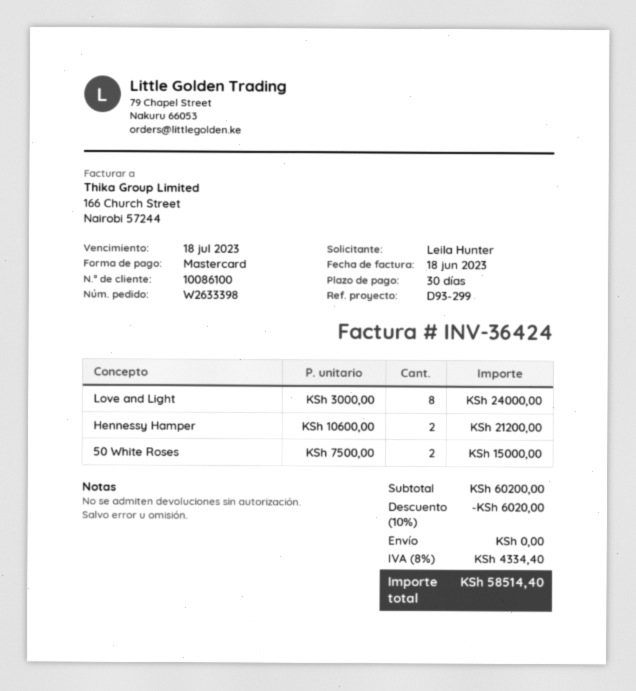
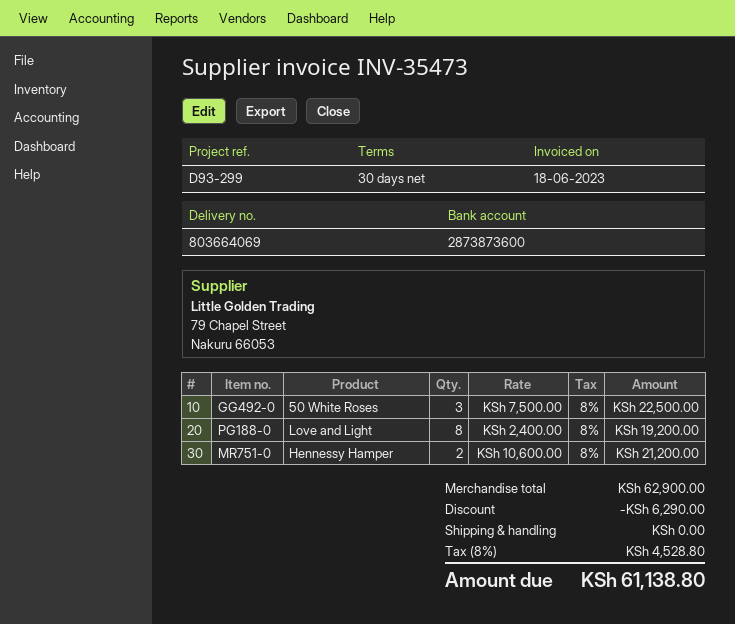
invoice number: INV-36424 -> INV-35473
Love and Light: 8 x 3000.00 = 24000.00 -> 8 x 2400.00 = 19200.00
50 White Roses: 2 x 7500.00 = 15000.00 -> 3 x 7500.00 = 22500.00
subtotal: 60200.00 -> 62900.00
discount: 6020.00 -> 6290.00
tax: 8% = 4334.40 -> 8% = 4528.80
total: 58514.40 -> 61138.80

